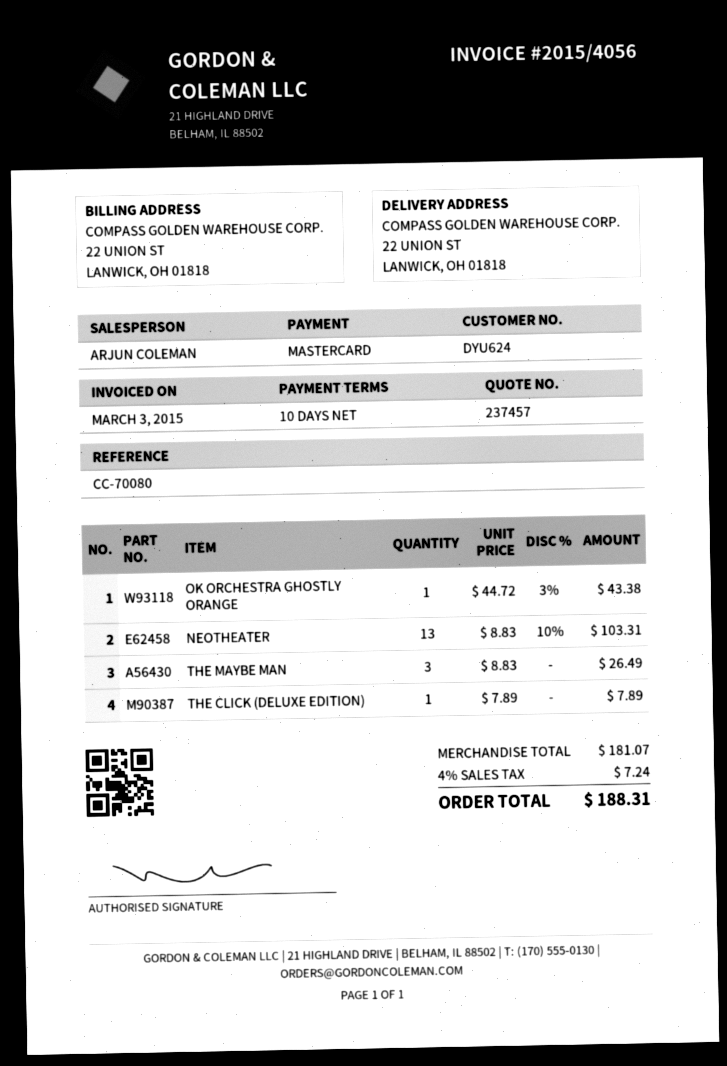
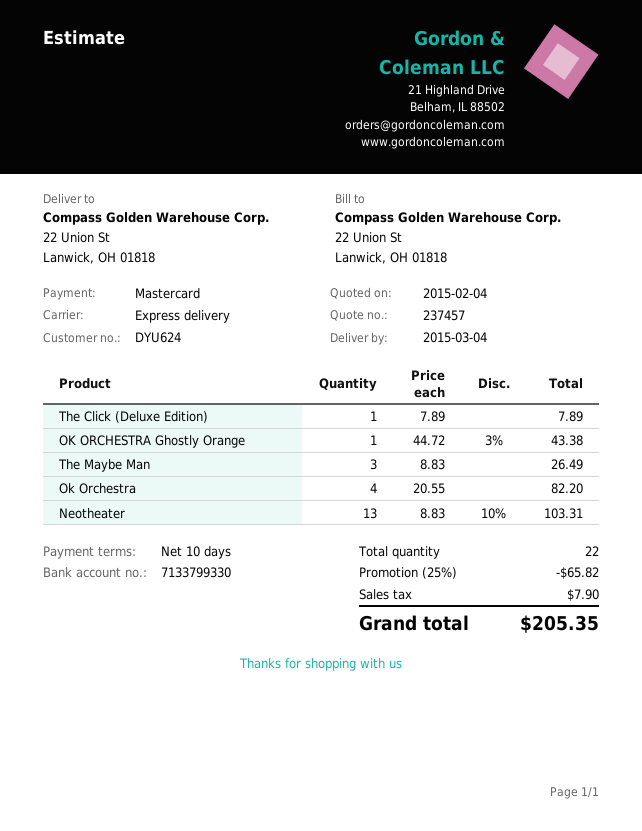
Ok Orchestra: none -> 4 x 20.55 = 82.20
discount: none -> 25% = 65.82
tax: 7.24 -> 7.90
total: 188.31 -> 205.35

